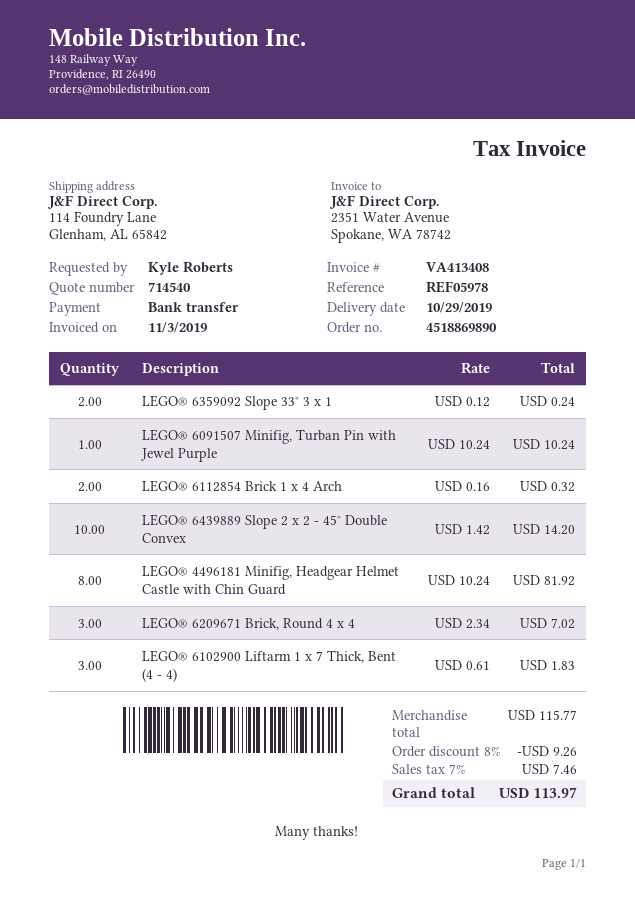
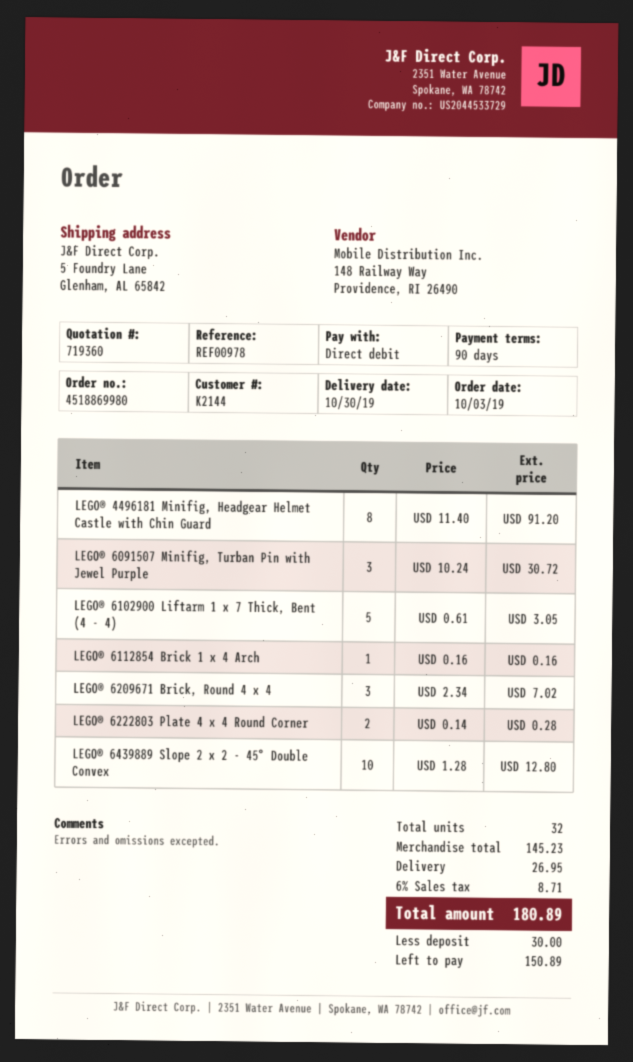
quote number: 714540 -> 719360
order number: 4518869890 -> 4518869980
delivery date: 2019-10-29 -> 2019-10-30
reference: REF05978 -> REF00978
payment method: bank transfer -> direct debit
ship to: 114 Foundry Lane, Glenham, AL 65842 -> 5 Foundry Lane, Glenham, AL 65842
LEGO® 6359092 Slope 33° 3 x 1: 2 x 0.12 = 0.24 -> none
LEGO® 6091507 Minifig, Turban Pin with Jewel Purple: 1 x 10.24 = 10.24 -> 3 x 10.24 = 30.72
LEGO® 6112854 Brick 1 x 4 Arch: 2 x 0.16 = 0.32 -> 1 x 0.16 = 0.16
LEGO® 6439889 Slope 2 x 2 - 45° Double Convex: 10 x 1.42 = 14.20 -> 10 x 1.28 = 12.80
LEGO® 4496181 Minifig, Headgear Helmet Castle with Chin Guard: 8 x 10.24 = 81.92 -> 8 x 11.40 = 91.20
LEGO® 6102900 Liftarm 1 x 7 Thick, Bent (4 - 4): 3 x 0.61 = 1.83 -> 5 x 0.61 = 3.05
LEGO® 6222803 Plate 4 x 4 Round Corner: none -> 2 x 0.14 = 0.28
subtotal: 115.77 -> 145.23
discount: 8% = 9.26 -> none
shipping: none -> 26.95
tax: 7% = 7.46 -> 6% = 8.71
total: 113.97 -> 180.89

